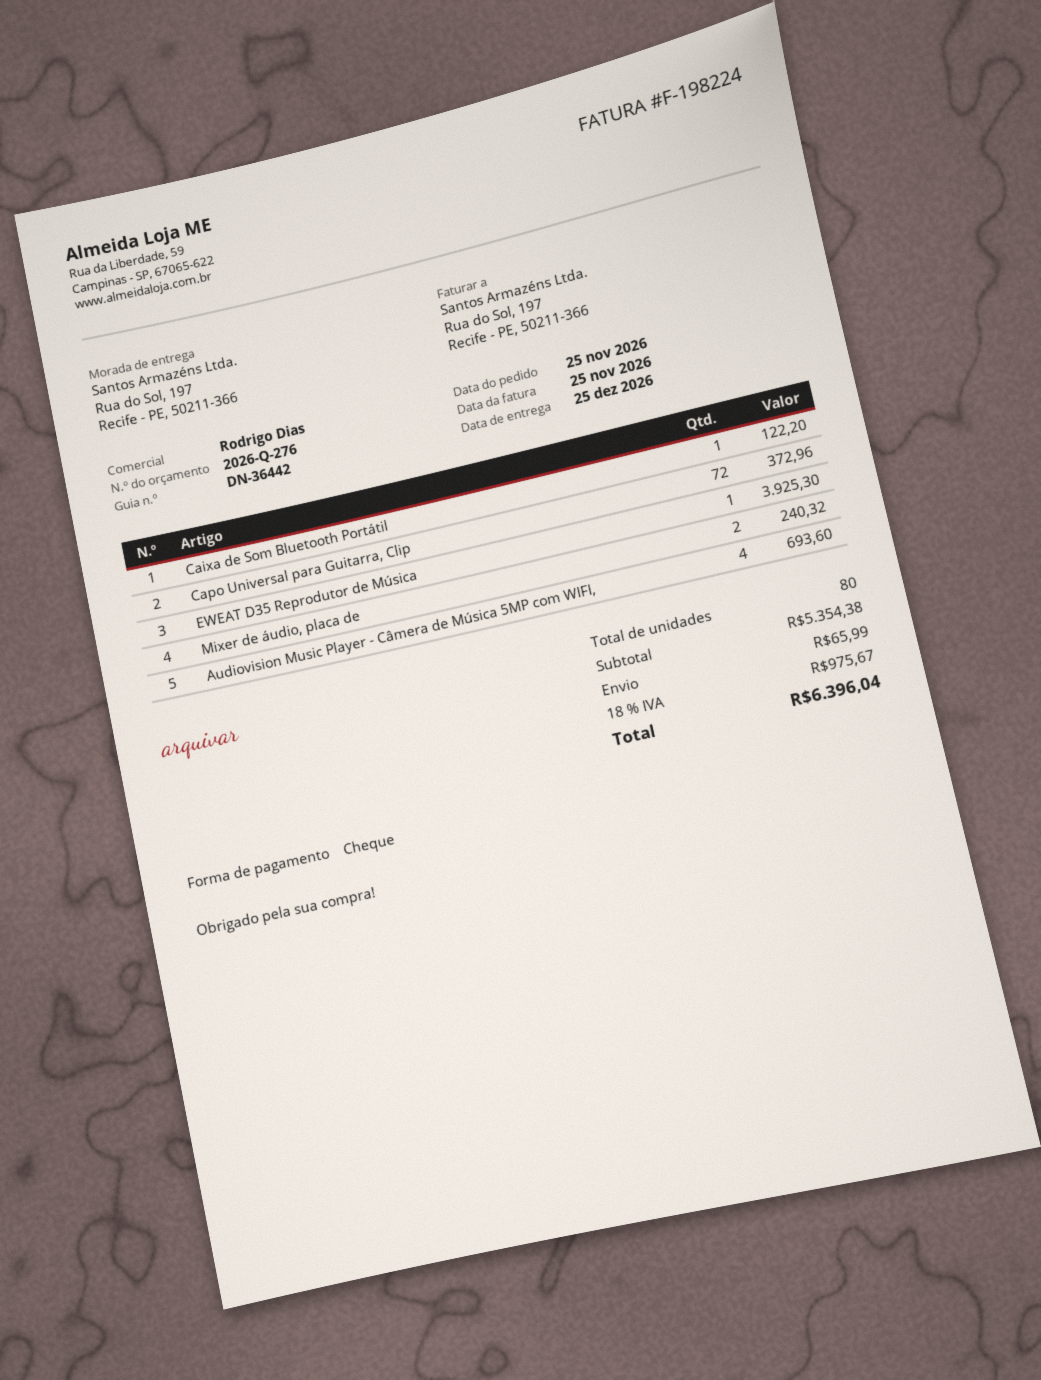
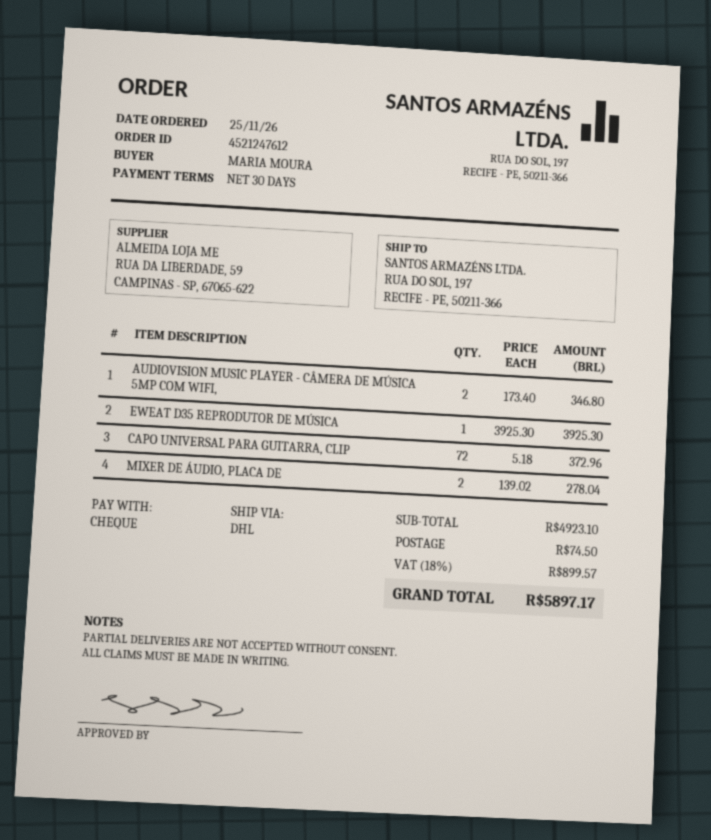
Caixa de Som Bluetooth Portátil: 1 for 122.20 -> none
Mixer de áudio, placa de: 2 for 240.32 -> 2 for 278.04
Audiovision Music Player - Câmera de Música 5MP com WIFI,: 4 for 693.60 -> 2 for 346.80
subtotal: 5354.38 -> 4923.10
shipping: 65.99 -> 74.50
tax: 18% = 975.67 -> 18% = 899.57
total: 6396.04 -> 5897.17

